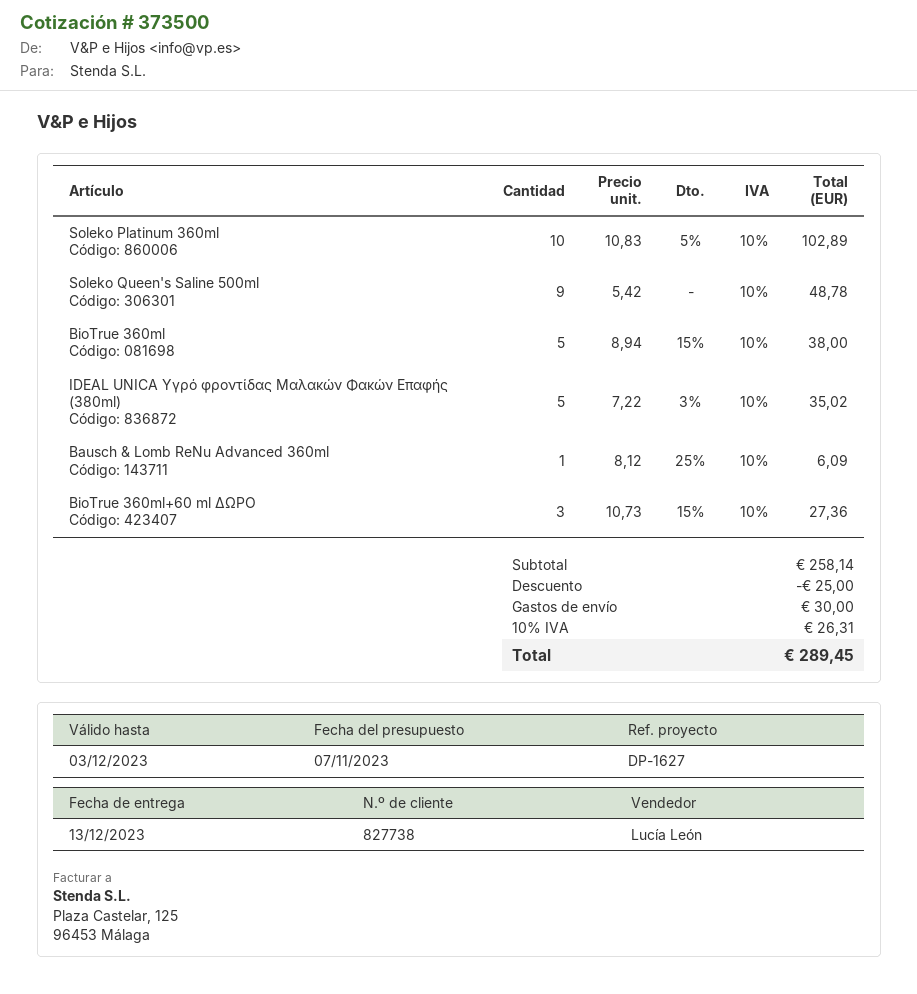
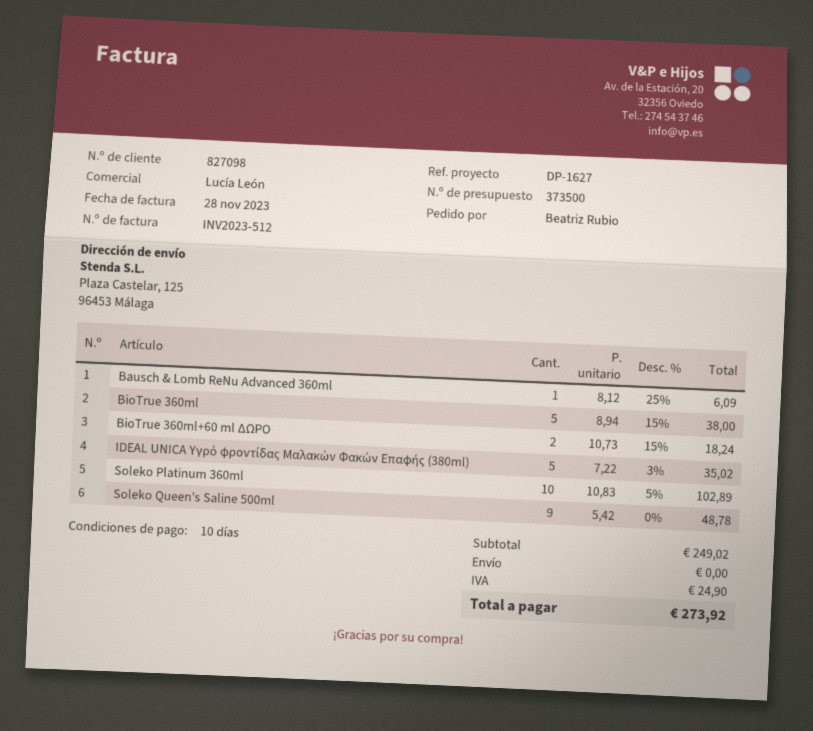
customer number: 827738 -> 827098
BioTrue 360ml+60 ml ΔΩΡΟ: 3 x 10.73 - 15% = 27.36 -> 2 x 10.73 - 15% = 18.24
subtotal: 258.14 -> 249.02
discount: 25.00 -> none
shipping: 30.00 -> 0.00
tax: 26.31 -> 24.90
total: 289.45 -> 273.92

